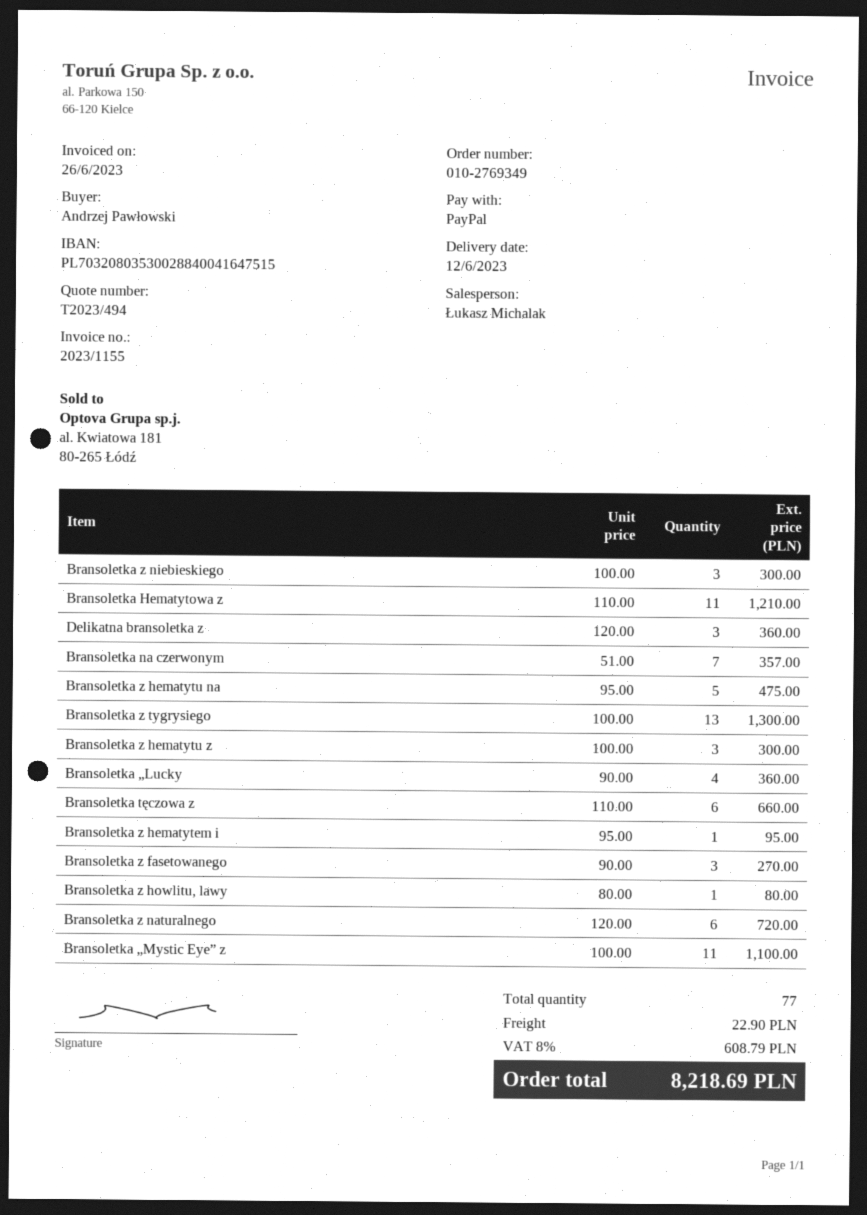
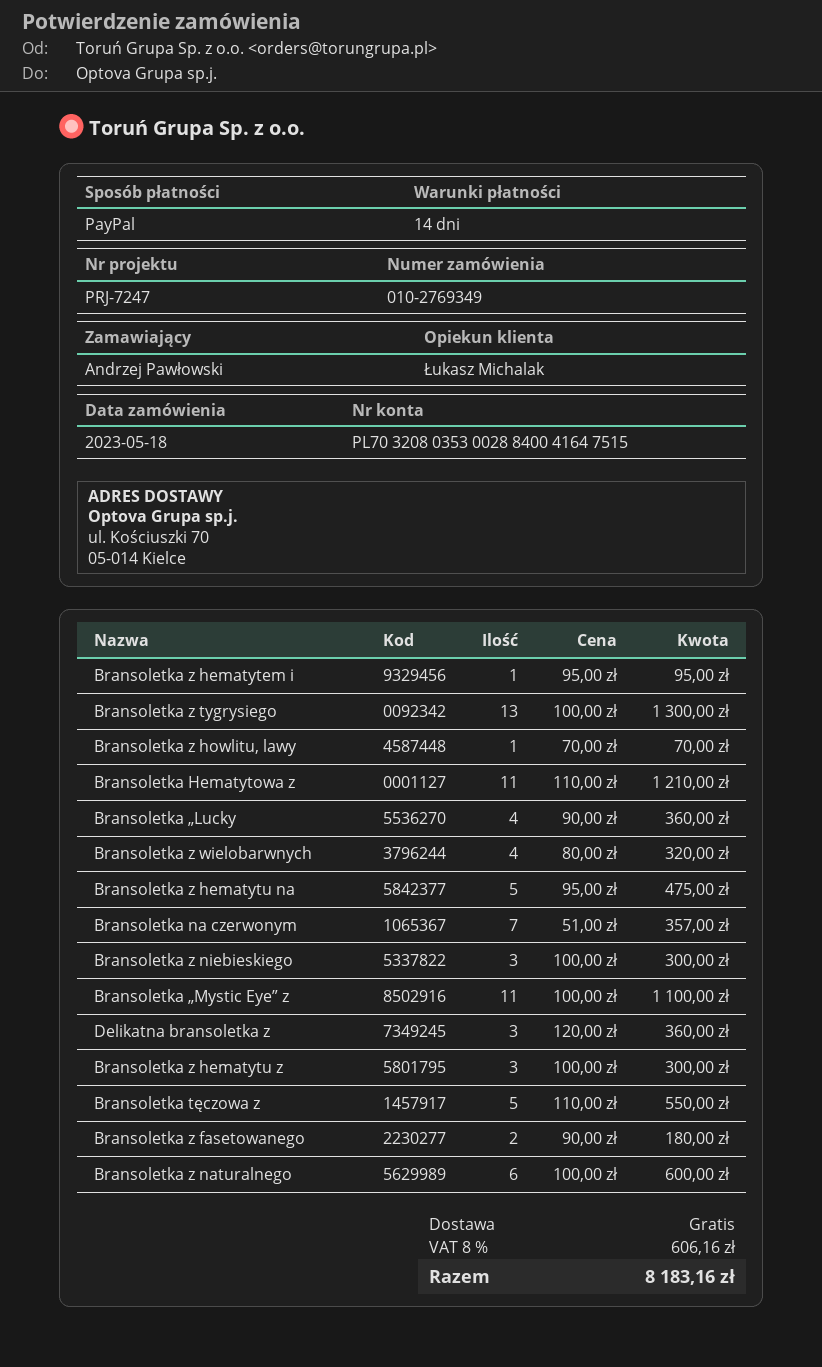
Bransoletka tęczowa z: 6 x 110.00 = 660.00 -> 5 x 110.00 = 550.00
Bransoletka z fasetowanego: 3 x 90.00 = 270.00 -> 2 x 90.00 = 180.00
Bransoletka z howlitu, lawy: 1 x 80.00 = 80.00 -> 1 x 70.00 = 70.00
Bransoletka z naturalnego: 6 x 120.00 = 720.00 -> 6 x 100.00 = 600.00
Bransoletka z wielobarwnych: none -> 4 x 80.00 = 320.00
shipping: 22.90 -> 0.00
tax: 8% = 608.79 -> 8% = 606.16
total: 8218.69 -> 8183.16

